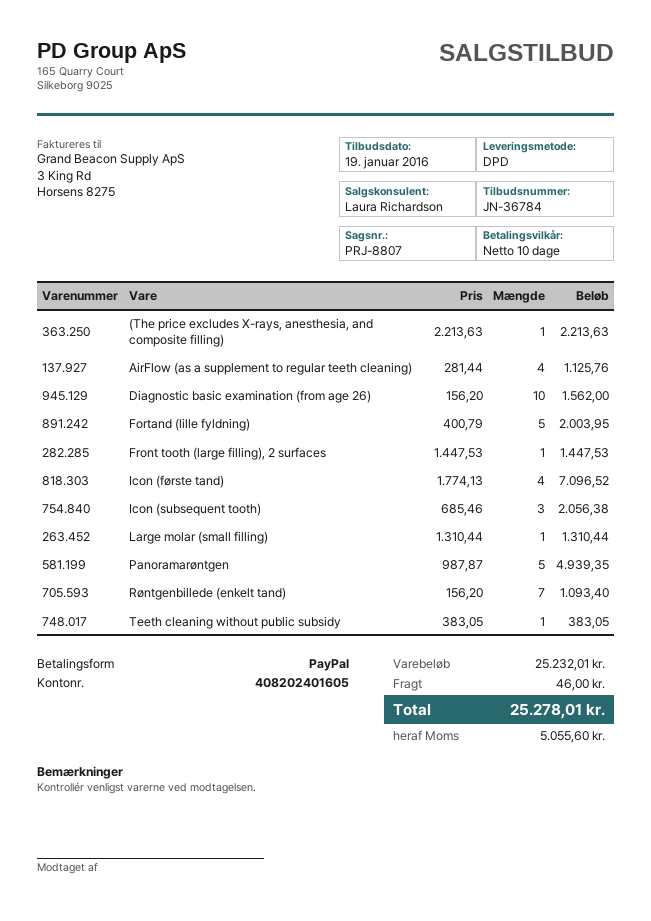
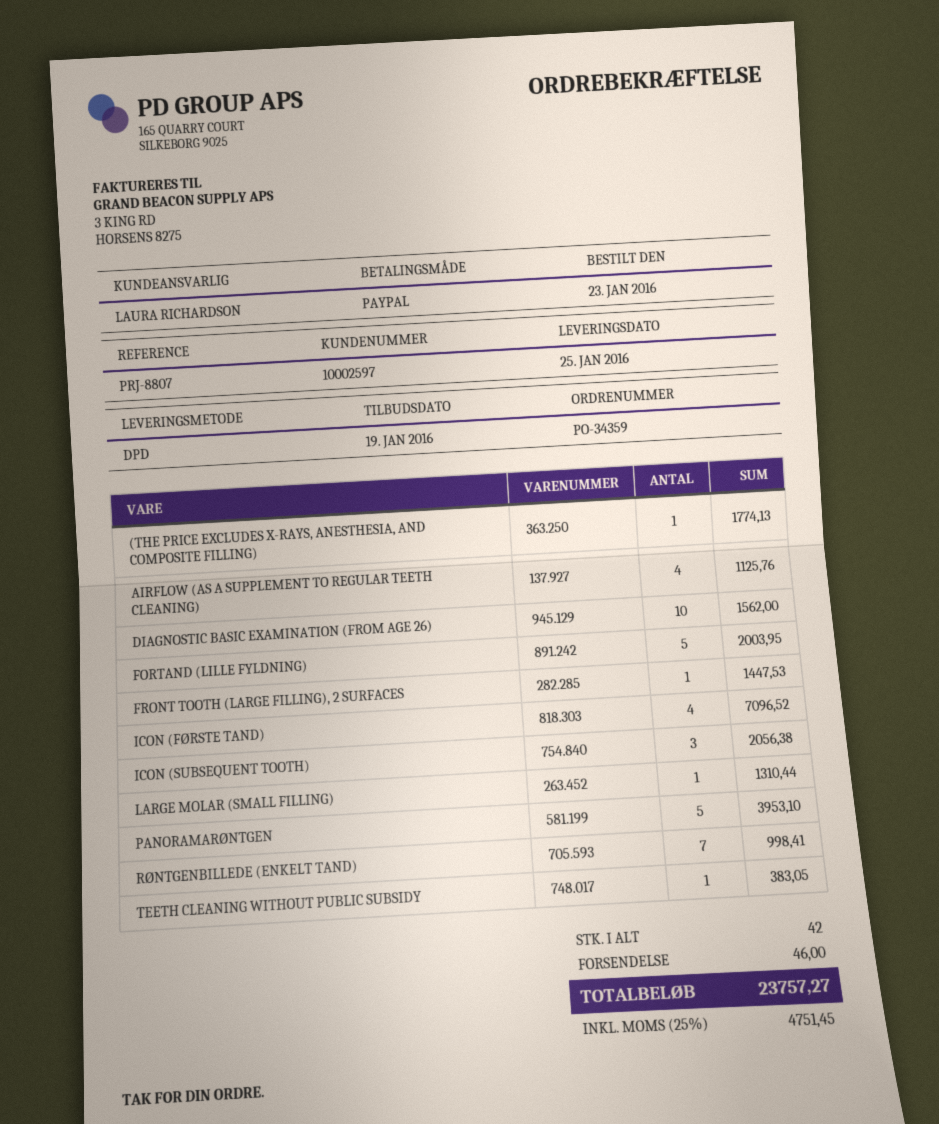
(The price excludes X-rays, anesthesia, and composite filling): 1 for 2213.63 -> 1 for 1774.13
Panoramarøntgen: 5 for 4939.35 -> 5 for 3953.10
Røntgenbillede (enkelt tand): 7 for 1093.40 -> 7 for 998.41
tax: 5055.60 -> 4751.45
total: 25278.01 -> 23757.27

